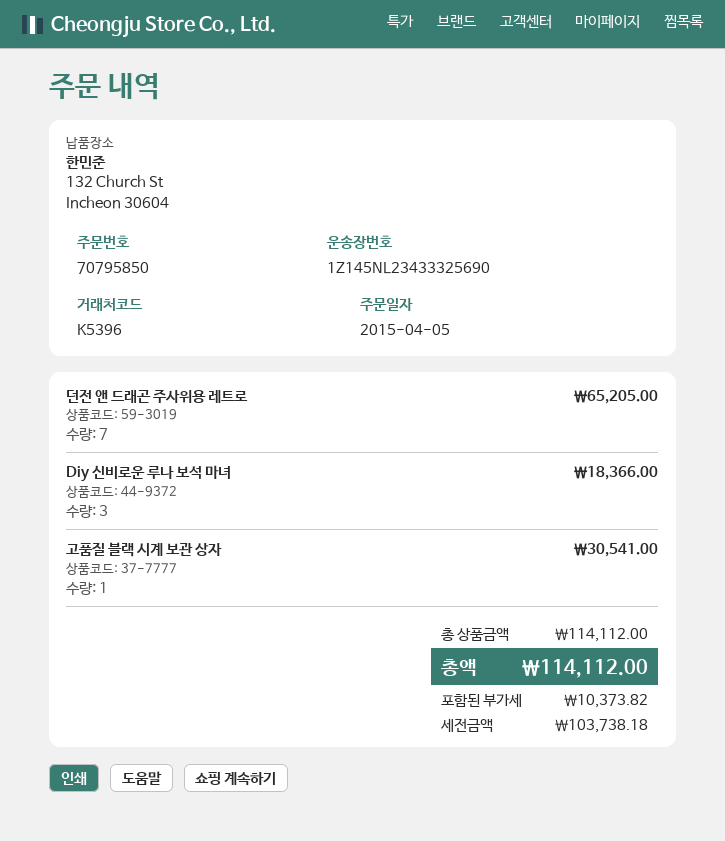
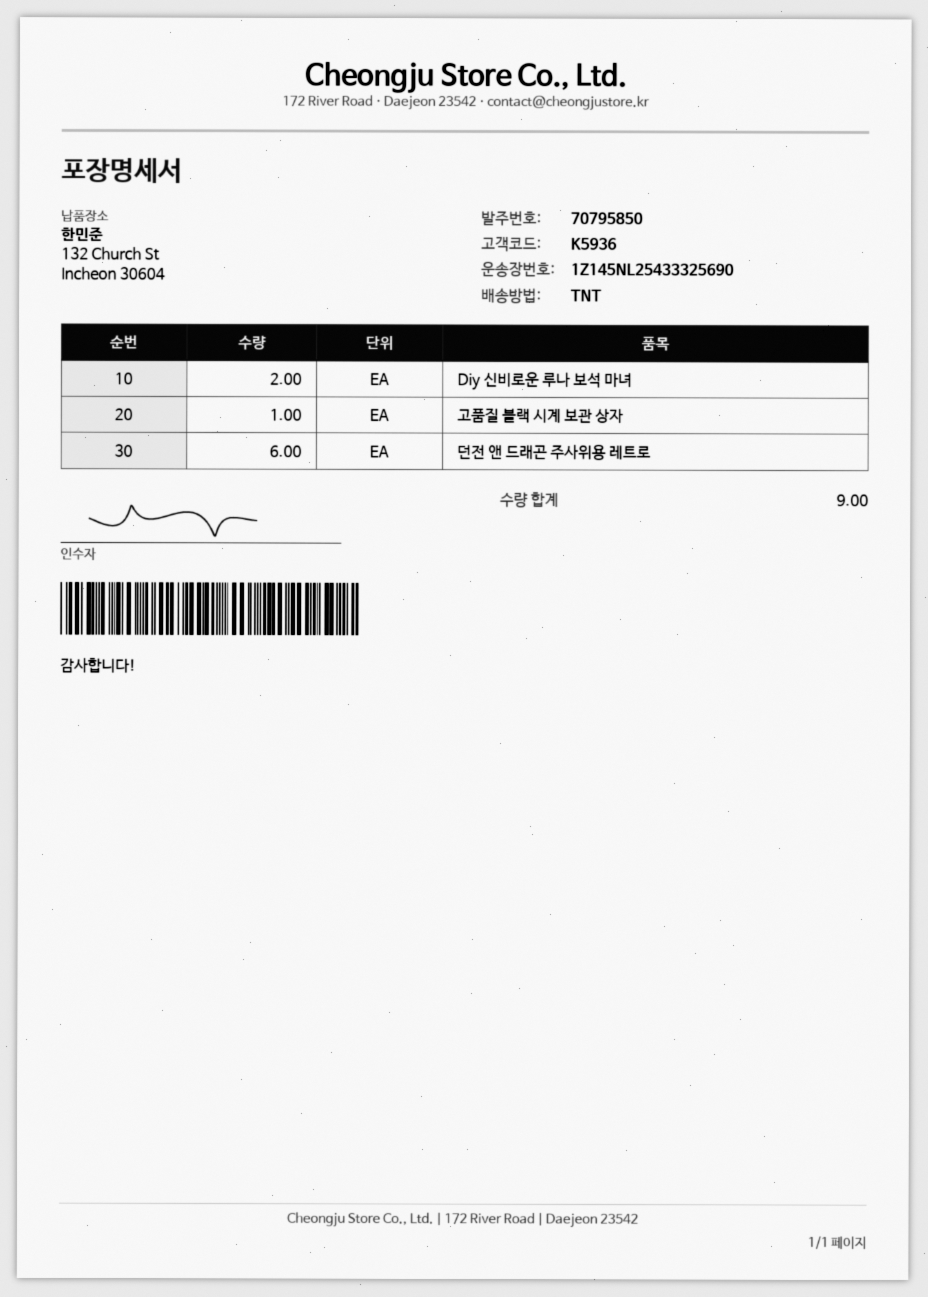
customer number: K5396 -> K5936
tracking number: 1Z145NL23433325690 -> 1Z145NL25433325690
던전 앤 드래곤 주사위용 레트로: 7 -> 6
Diy 신비로운 루나 보석 마녀: 3 -> 2

